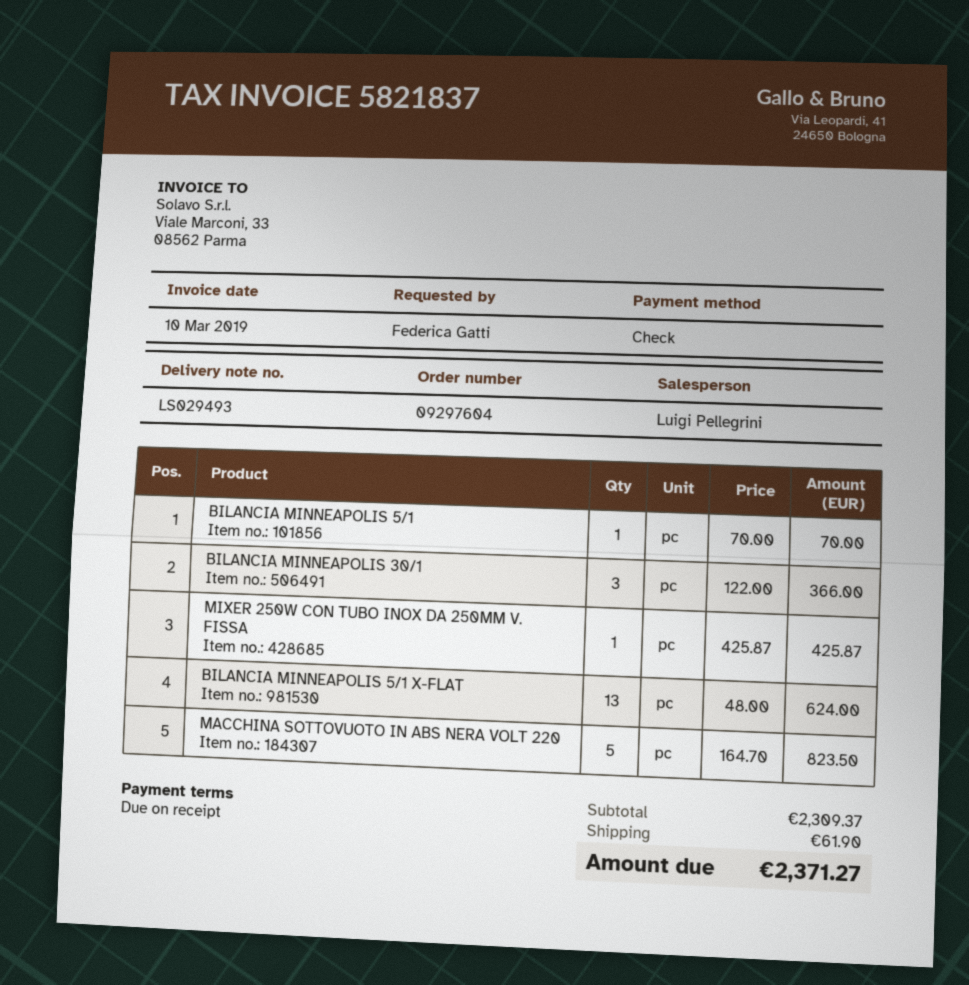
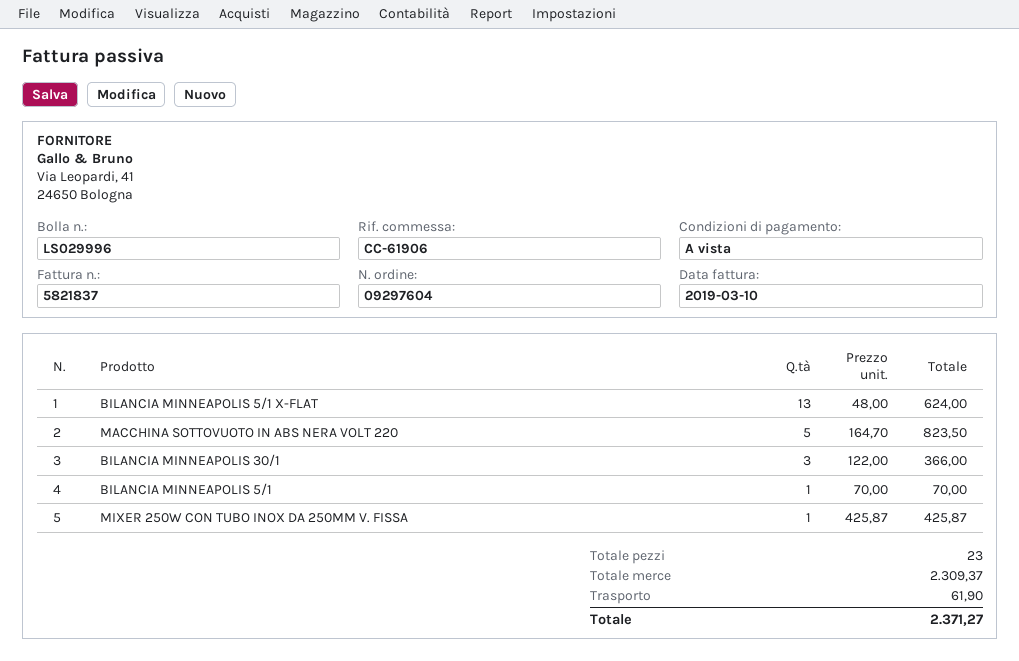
delivery note number: LS029493 -> LS029996

